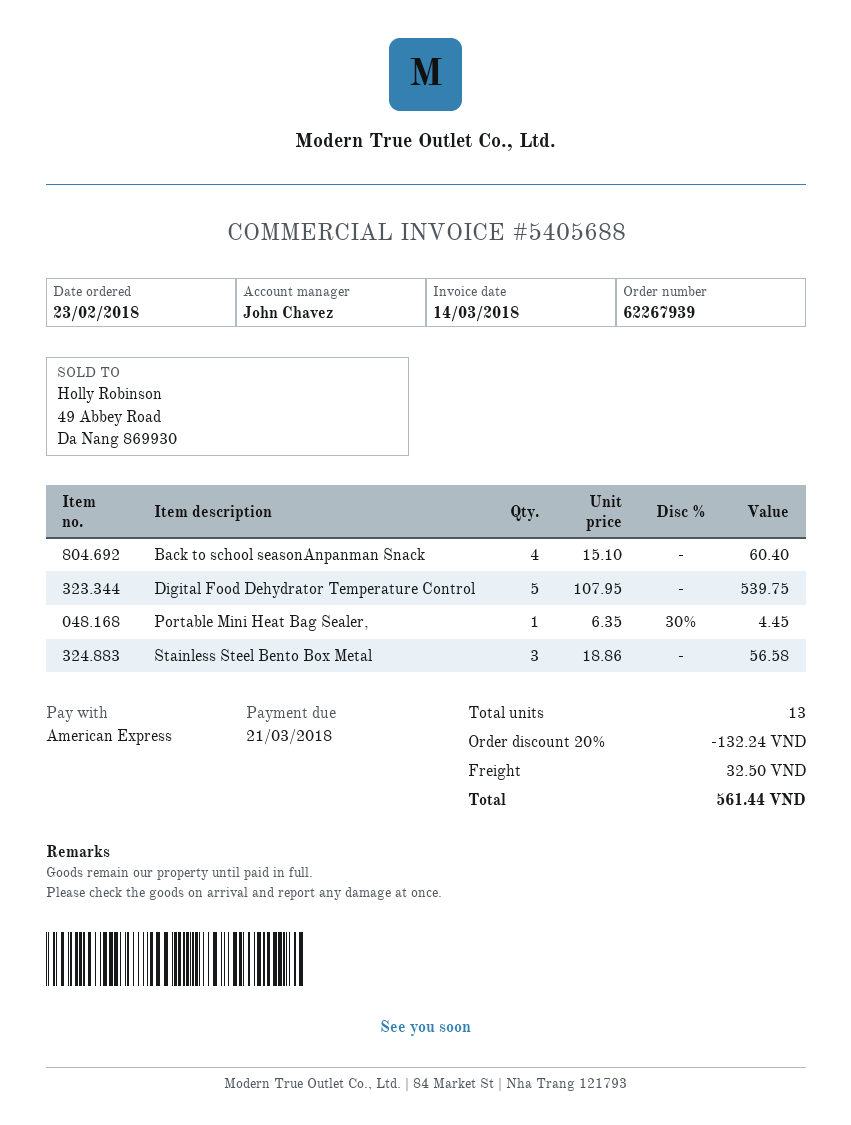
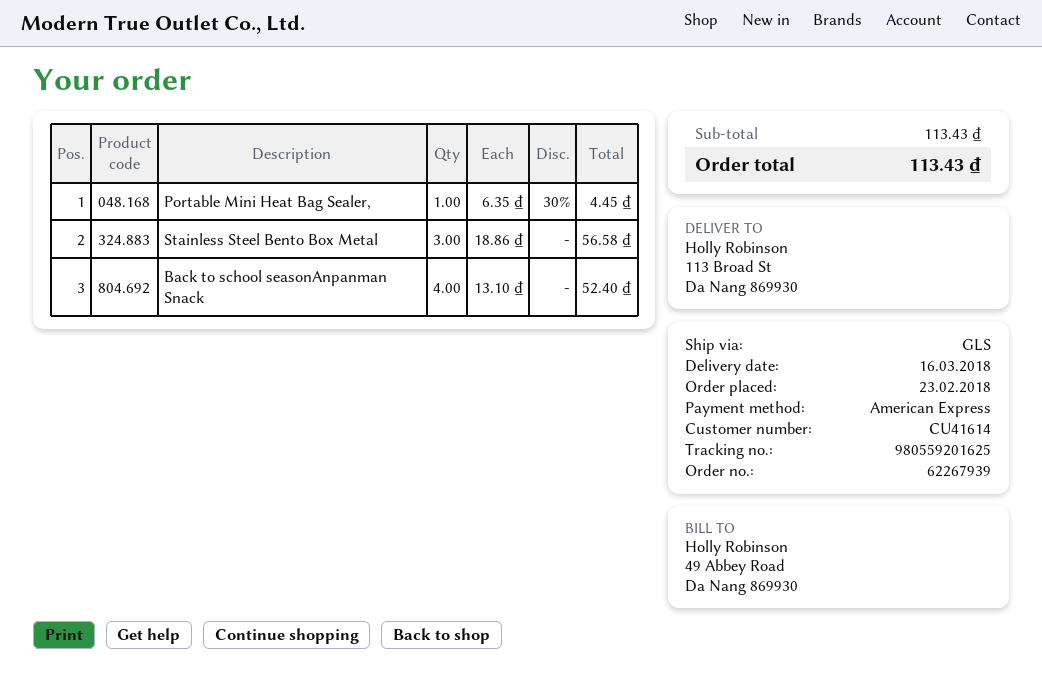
Back to school seasonAnpanman Snack: 4 x 15.10 = 60.40 -> 4 x 13.10 = 52.40
Digital Food Dehydrator Temperature Control: 5 x 107.95 = 539.75 -> none
discount: 20% = 132.24 -> none
shipping: 32.50 -> none
total: 561.44 -> 113.43

